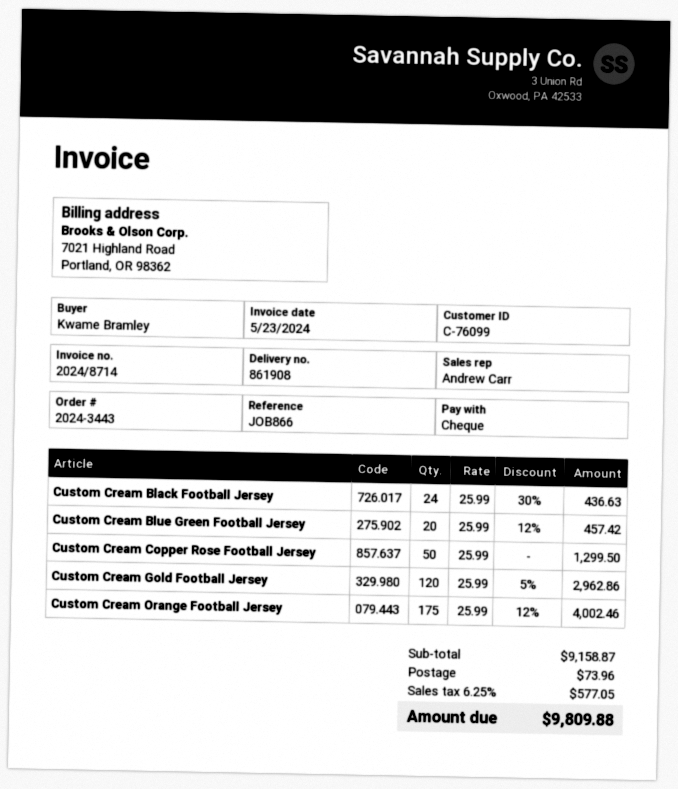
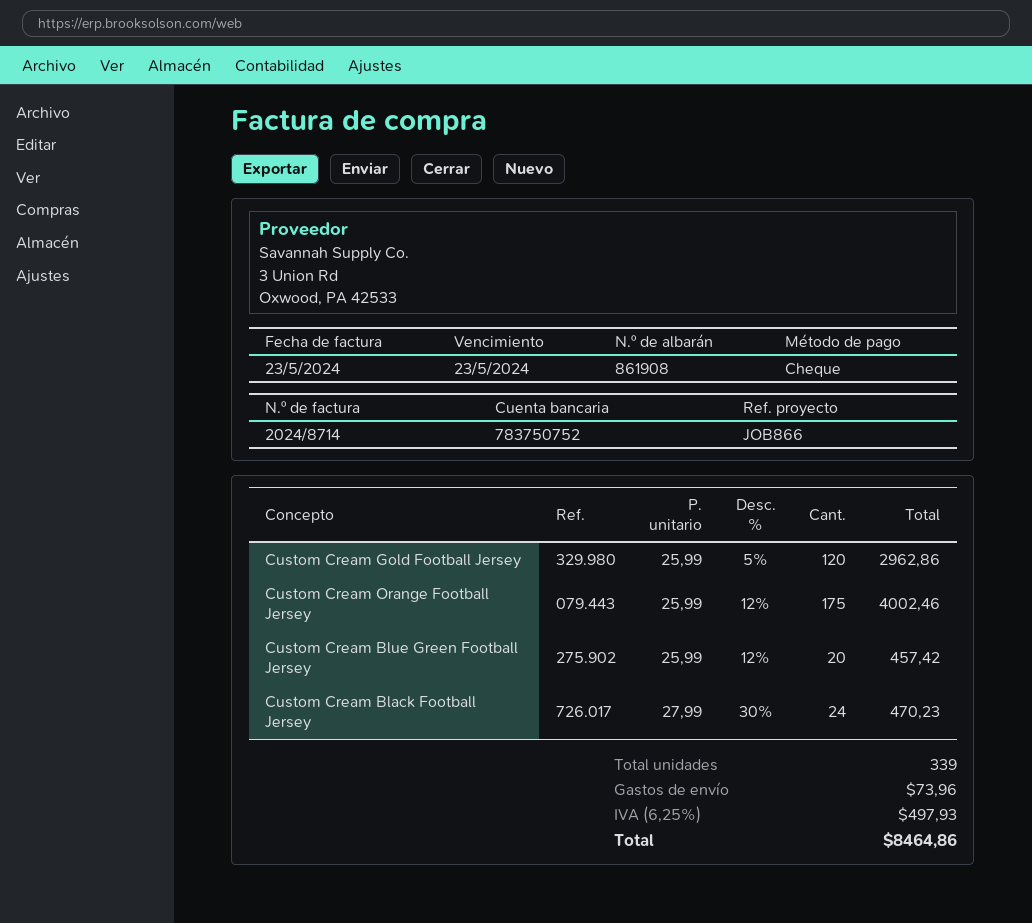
Custom Cream Black Football Jersey: 24 x 25.99 - 30% = 436.63 -> 24 x 27.99 - 30% = 470.23
Custom Cream Copper Rose Football Jersey: 50 x 25.99 = 1299.50 -> none
tax: 6.25% = 577.05 -> 6.25% = 497.93
total: 9809.88 -> 8464.86

